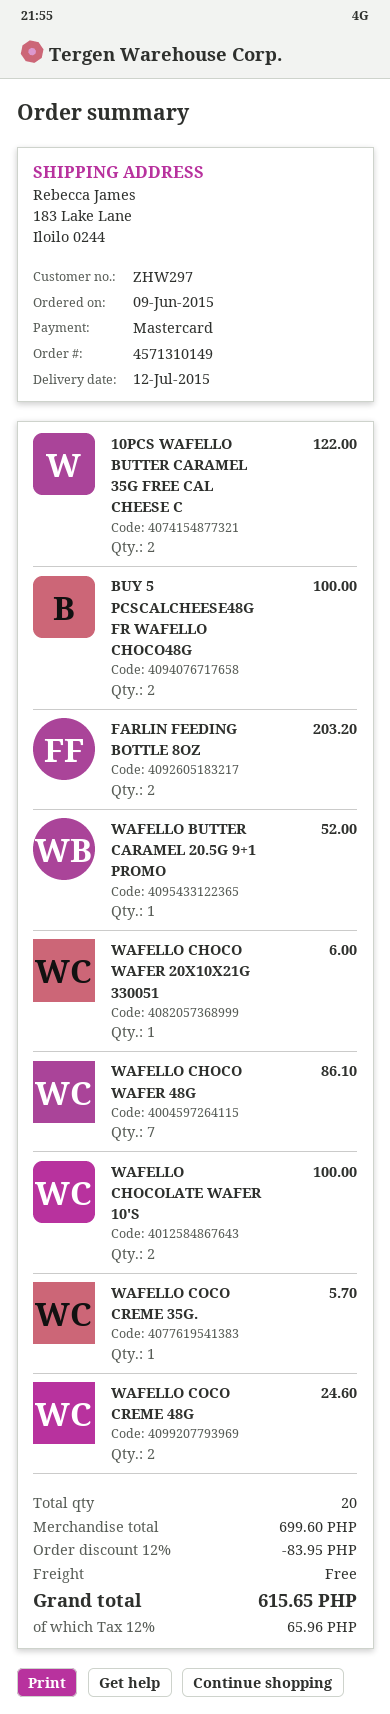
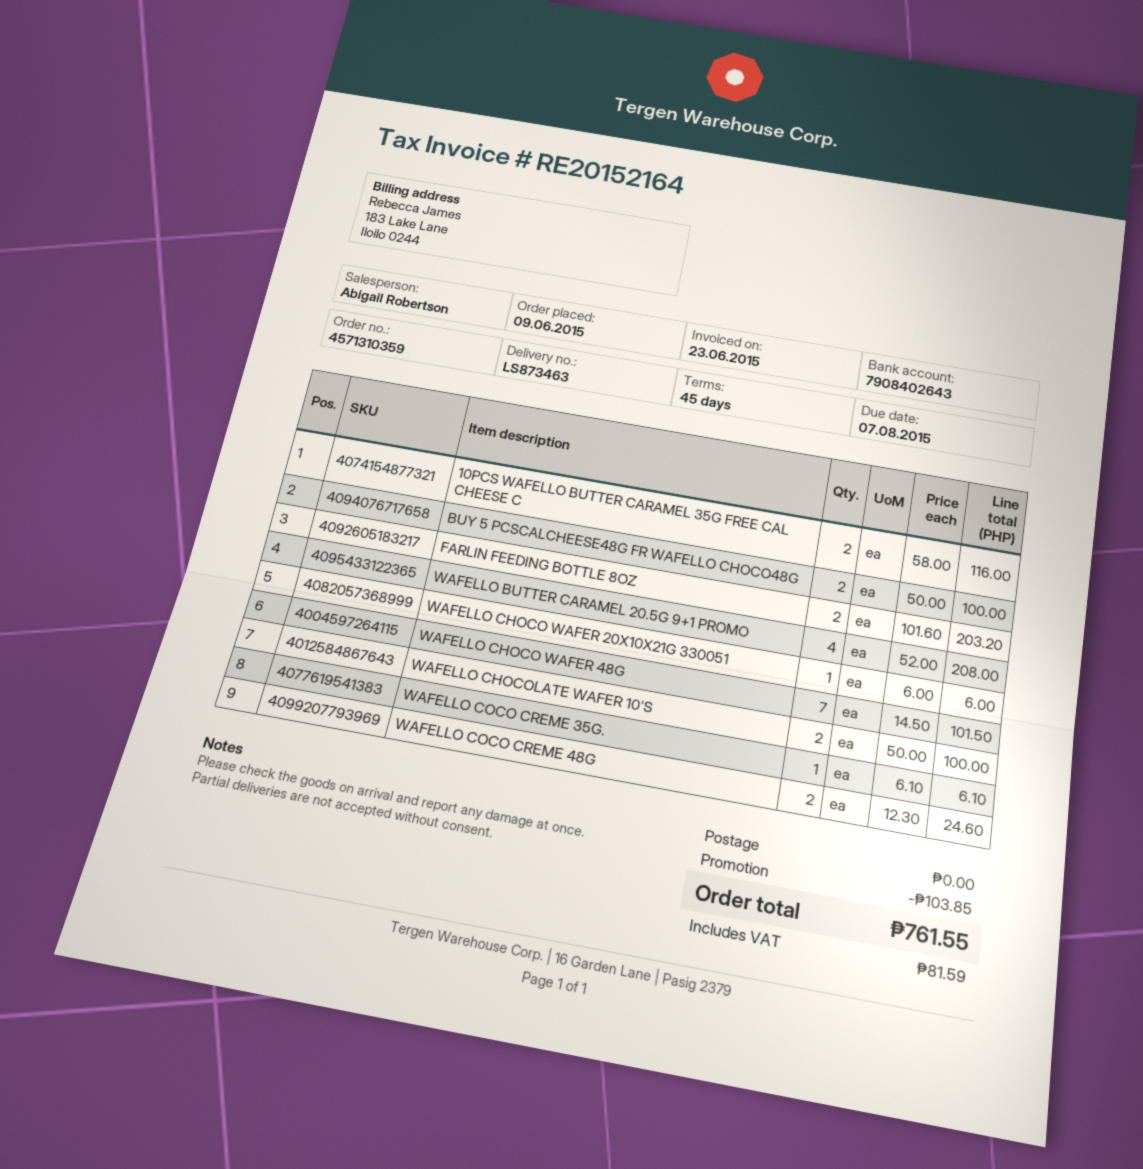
order number: 4571310149 -> 4571310359
10PCS WAFELLO BUTTER CARAMEL 35G FREE CAL CHEESE C: 2 for 122.00 -> 2 for 116.00
WAFELLO BUTTER CARAMEL 20.5G 9+1 PROMO: 1 for 52.00 -> 4 for 208.00
WAFELLO CHOCO WAFER 48G: 7 for 86.10 -> 7 for 101.50
WAFELLO COCO CREME 35G.: 1 for 5.70 -> 1 for 6.10
discount: 83.95 -> 103.85
tax: 65.96 -> 81.59
total: 615.65 -> 761.55

